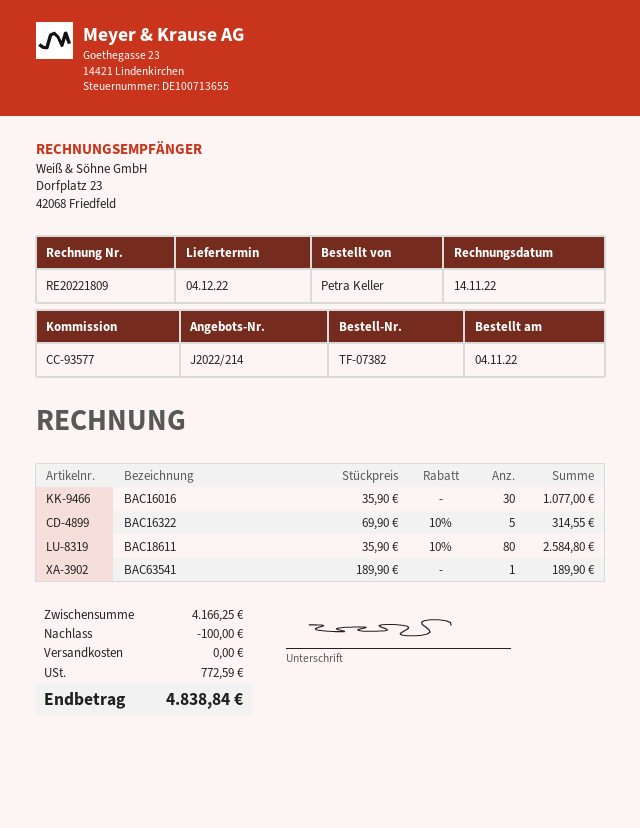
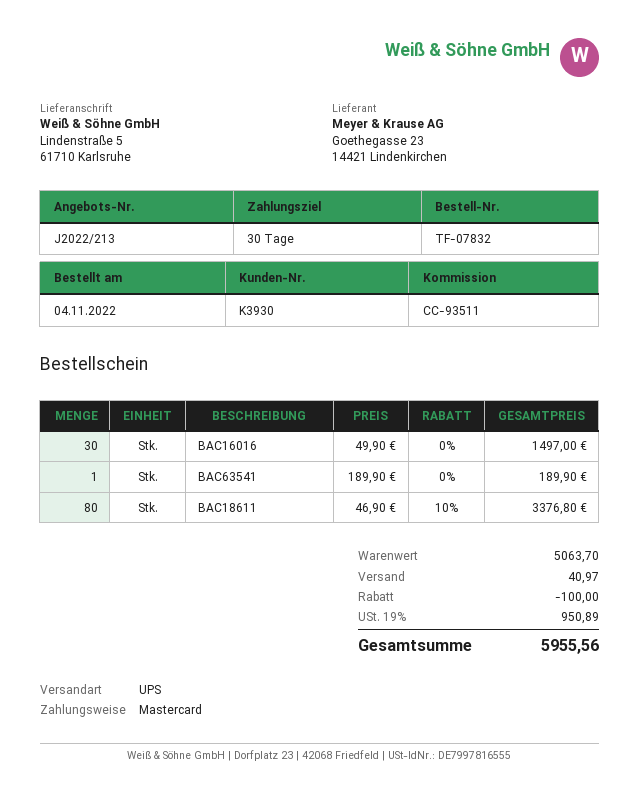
quote number: J2022/214 -> J2022/213
order number: TF-07382 -> TF-07832
reference: CC-93577 -> CC-93511
BAC16016: 30 x 35.90 = 1077.00 -> 30 x 49.90 = 1497.00
BAC16322: 5 x 69.90 - 10% = 314.55 -> none
BAC18611: 80 x 35.90 - 10% = 2584.80 -> 80 x 46.90 - 10% = 3376.80
subtotal: 4166.25 -> 5063.70
shipping: 0.00 -> 40.97
tax: 772.59 -> 950.89
total: 4838.84 -> 5955.56

